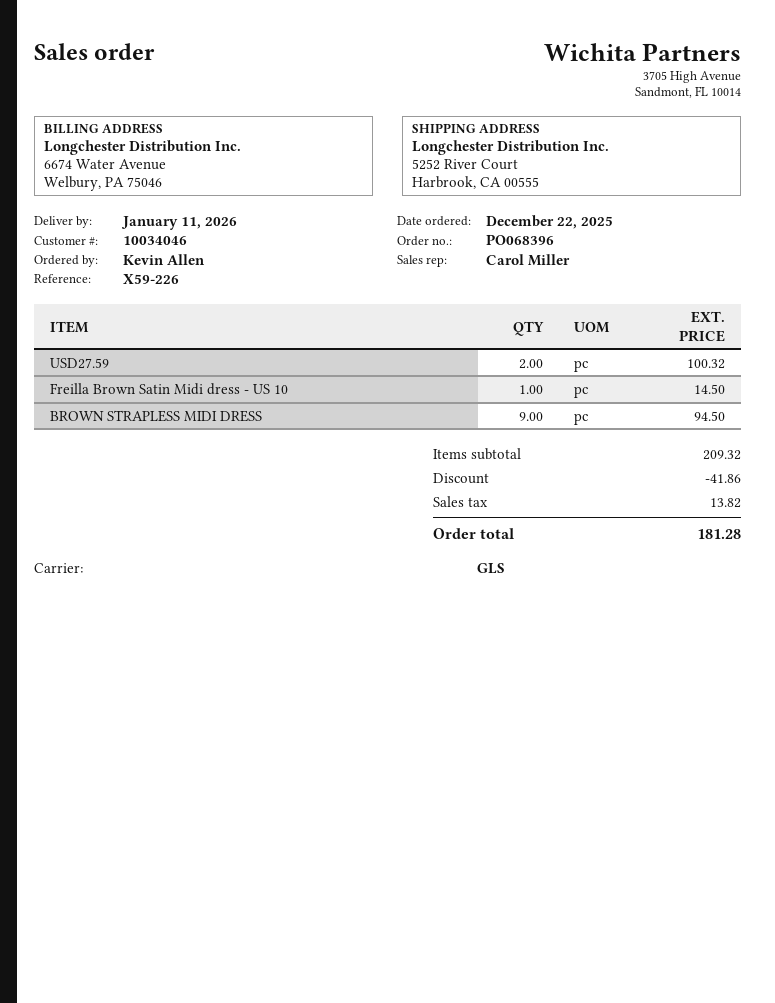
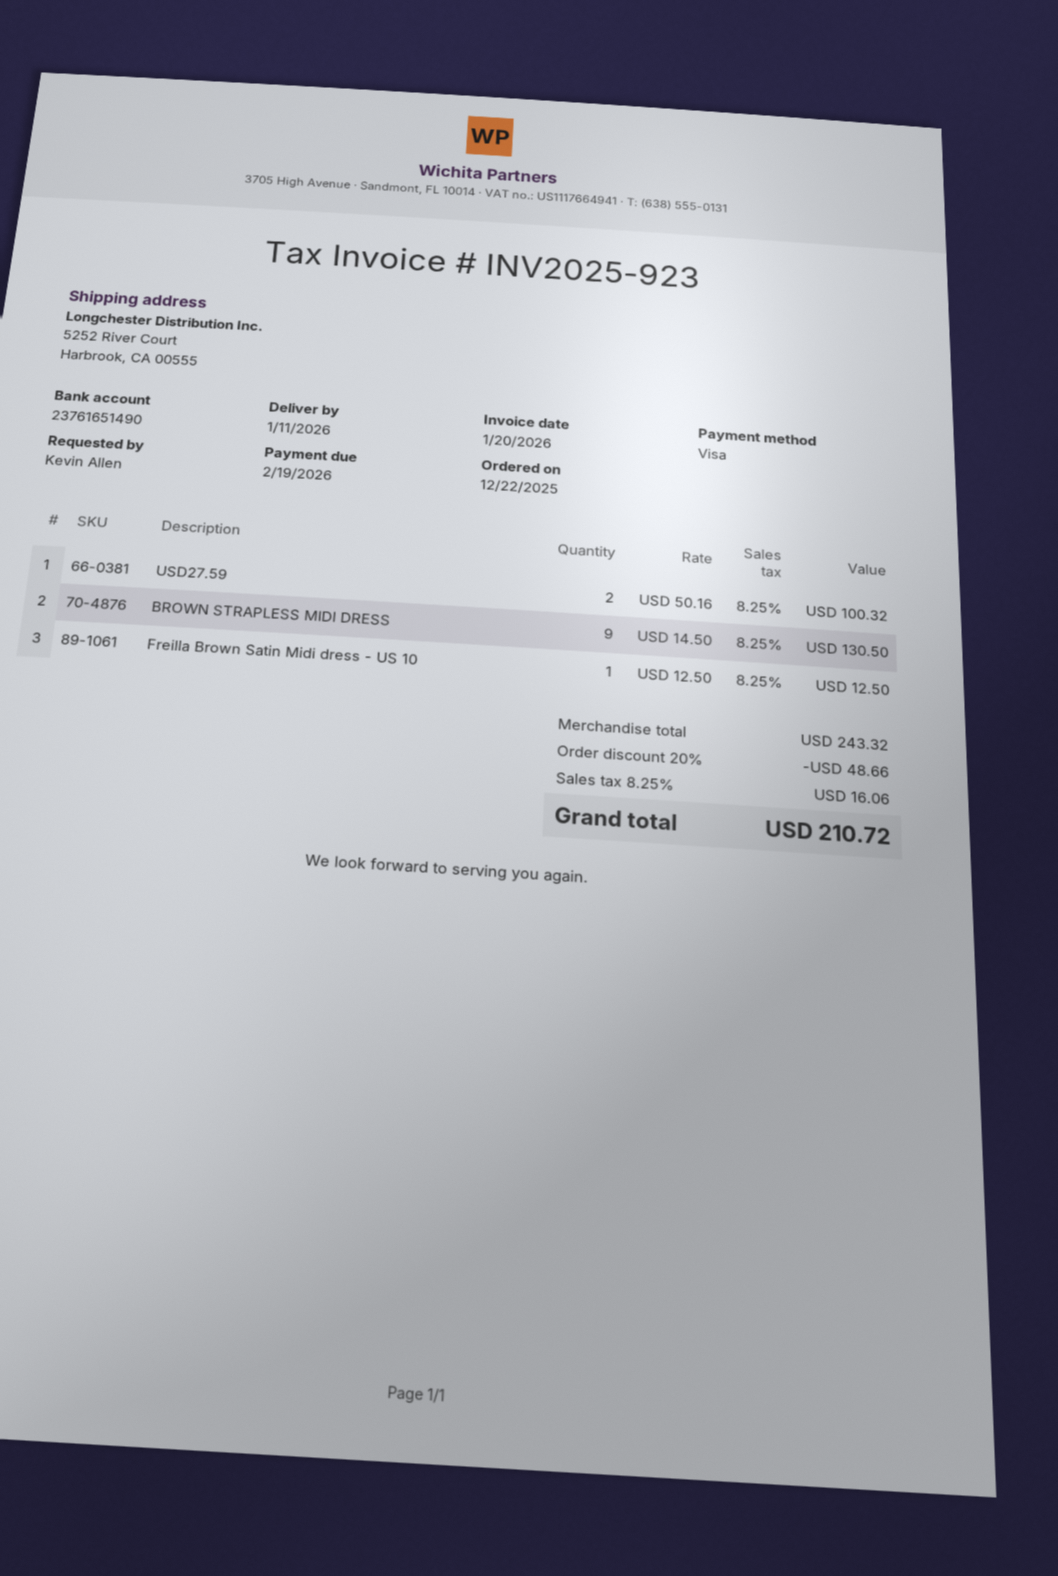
Freilla Brown Satin Midi dress - US 10: 1 for 14.50 -> 1 for 12.50
BROWN STRAPLESS MIDI DRESS: 9 for 94.50 -> 9 for 130.50
subtotal: 209.32 -> 243.32
discount: 41.86 -> 48.66
tax: 13.82 -> 16.06
total: 181.28 -> 210.72

